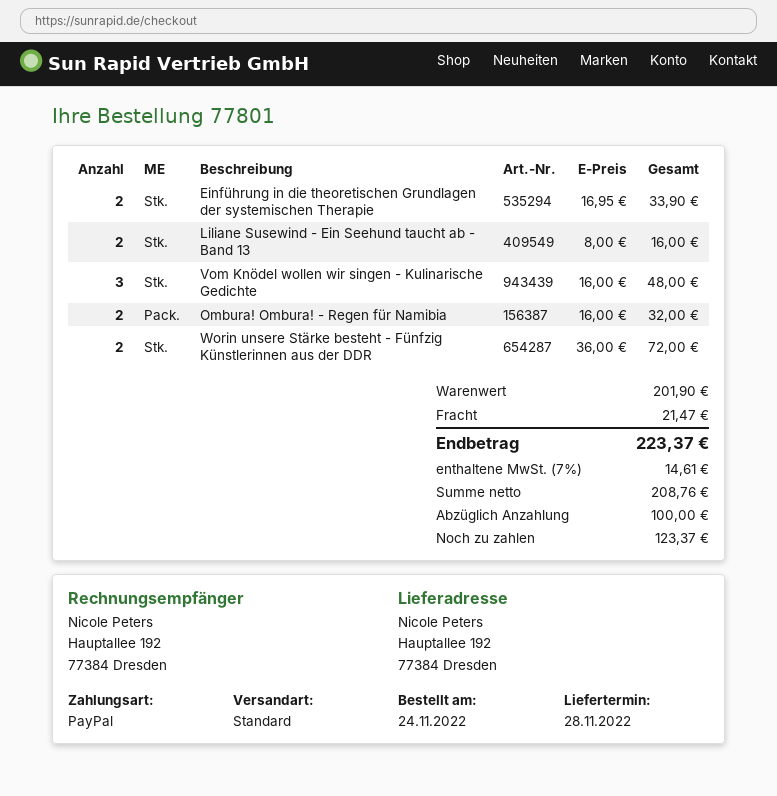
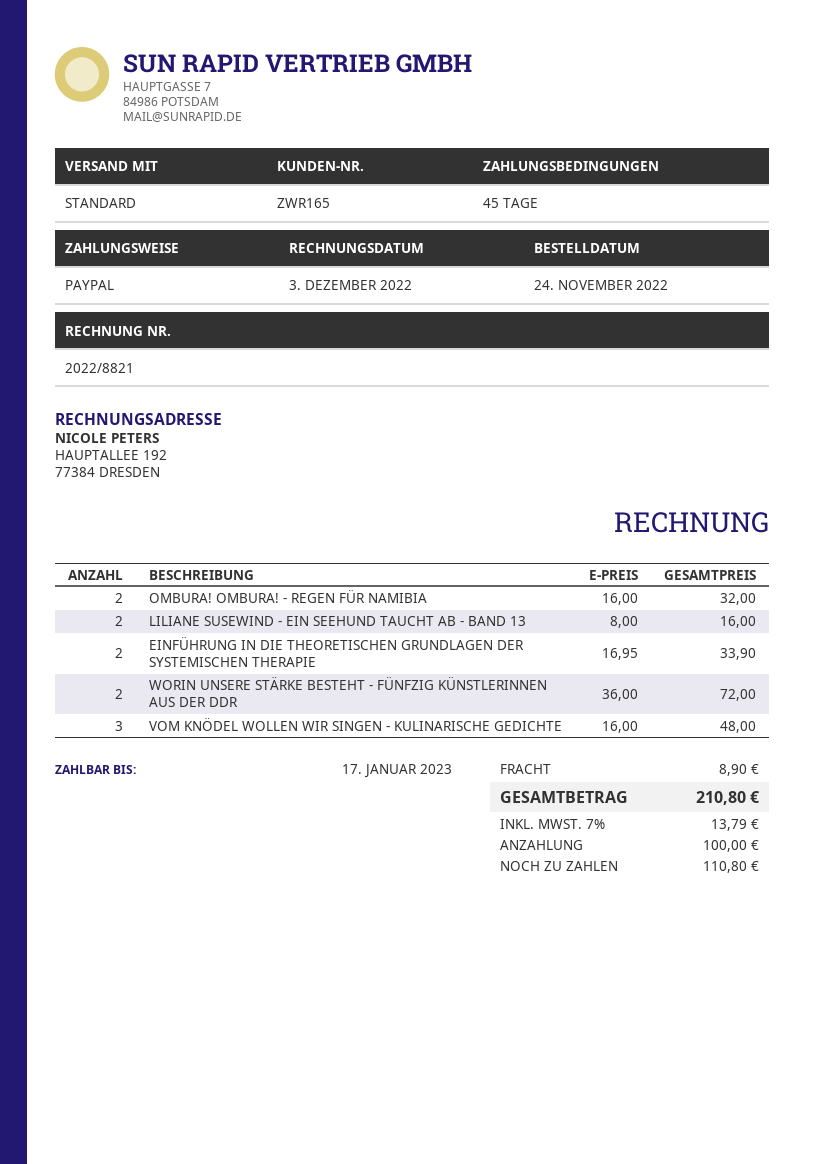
shipping: 21.47 -> 8.90
tax: 7% = 14.61 -> 7% = 13.79
total: 223.37 -> 210.80
balance: 123.37 -> 110.80

